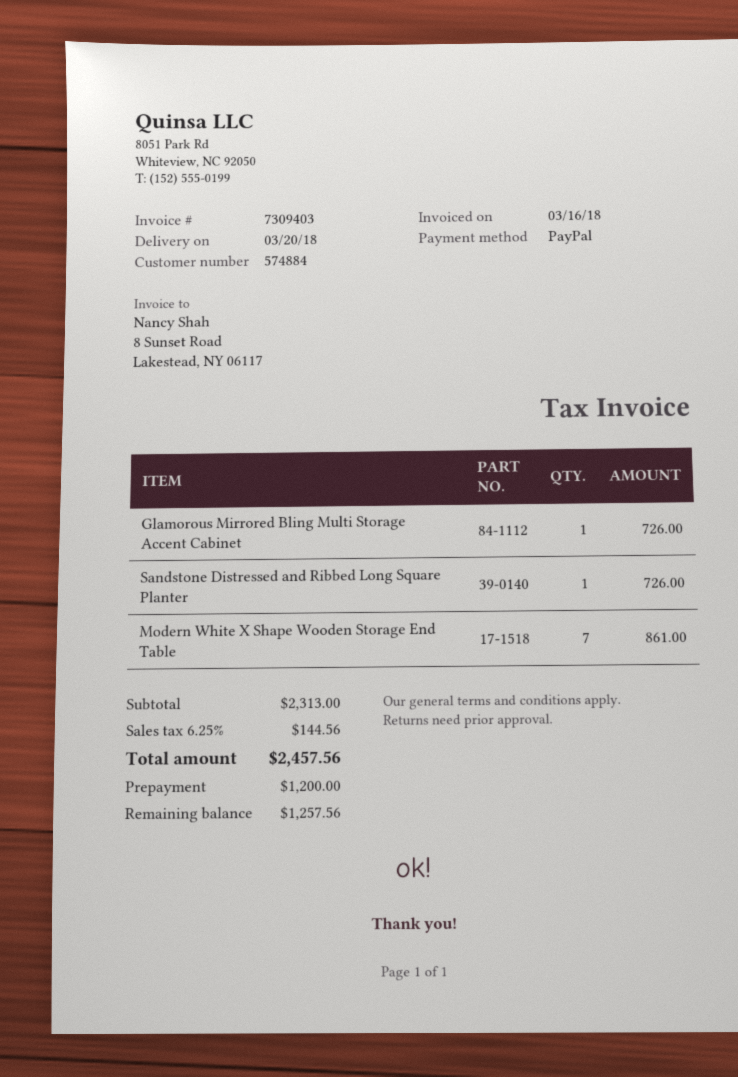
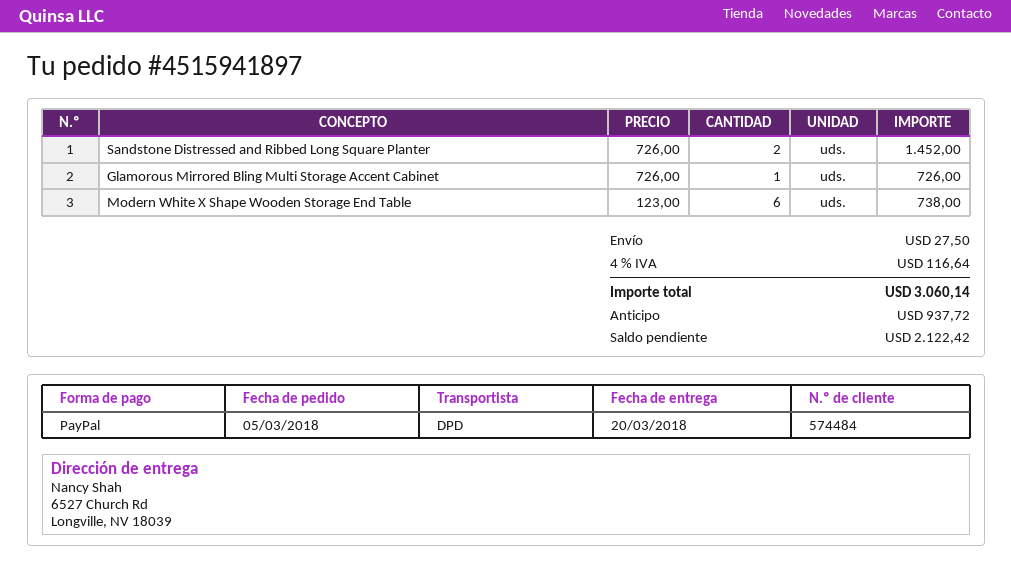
customer number: 574884 -> 574484
Sandstone Distressed and Ribbed Long Square Planter: 1 for 726.00 -> 2 for 1452.00
Modern White X Shape Wooden Storage End Table: 7 for 861.00 -> 6 for 738.00
shipping: none -> 27.50
tax: 6.25% = 144.56 -> 4% = 116.64
total: 2457.56 -> 3060.14
deposit: 1200.00 -> 937.72
balance: 1257.56 -> 2122.42

